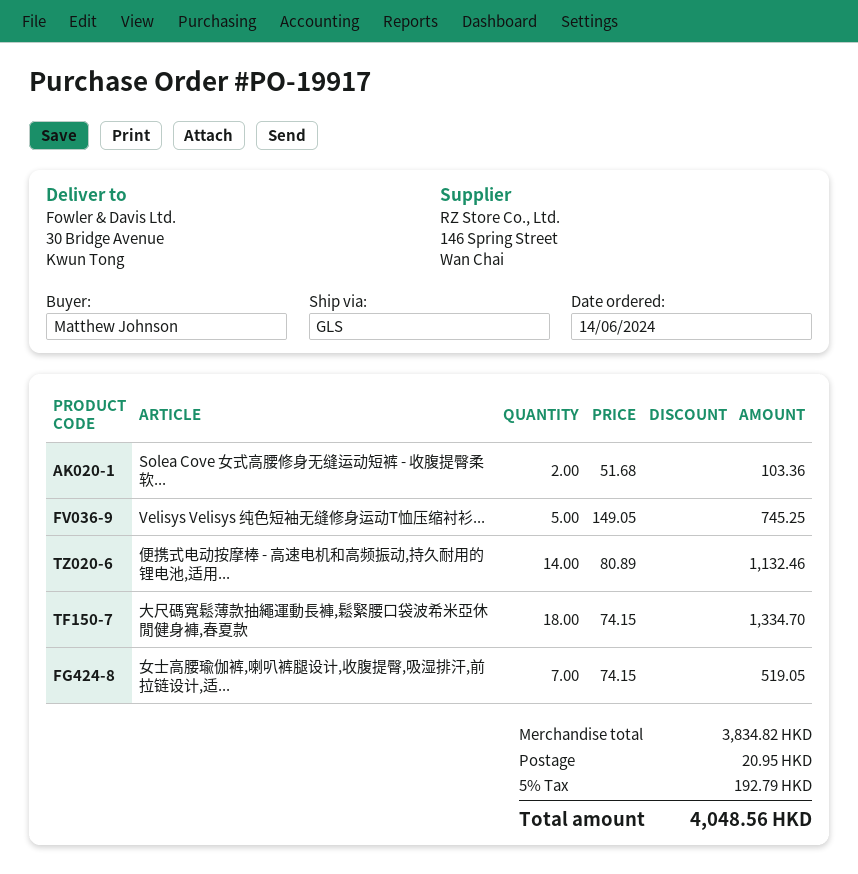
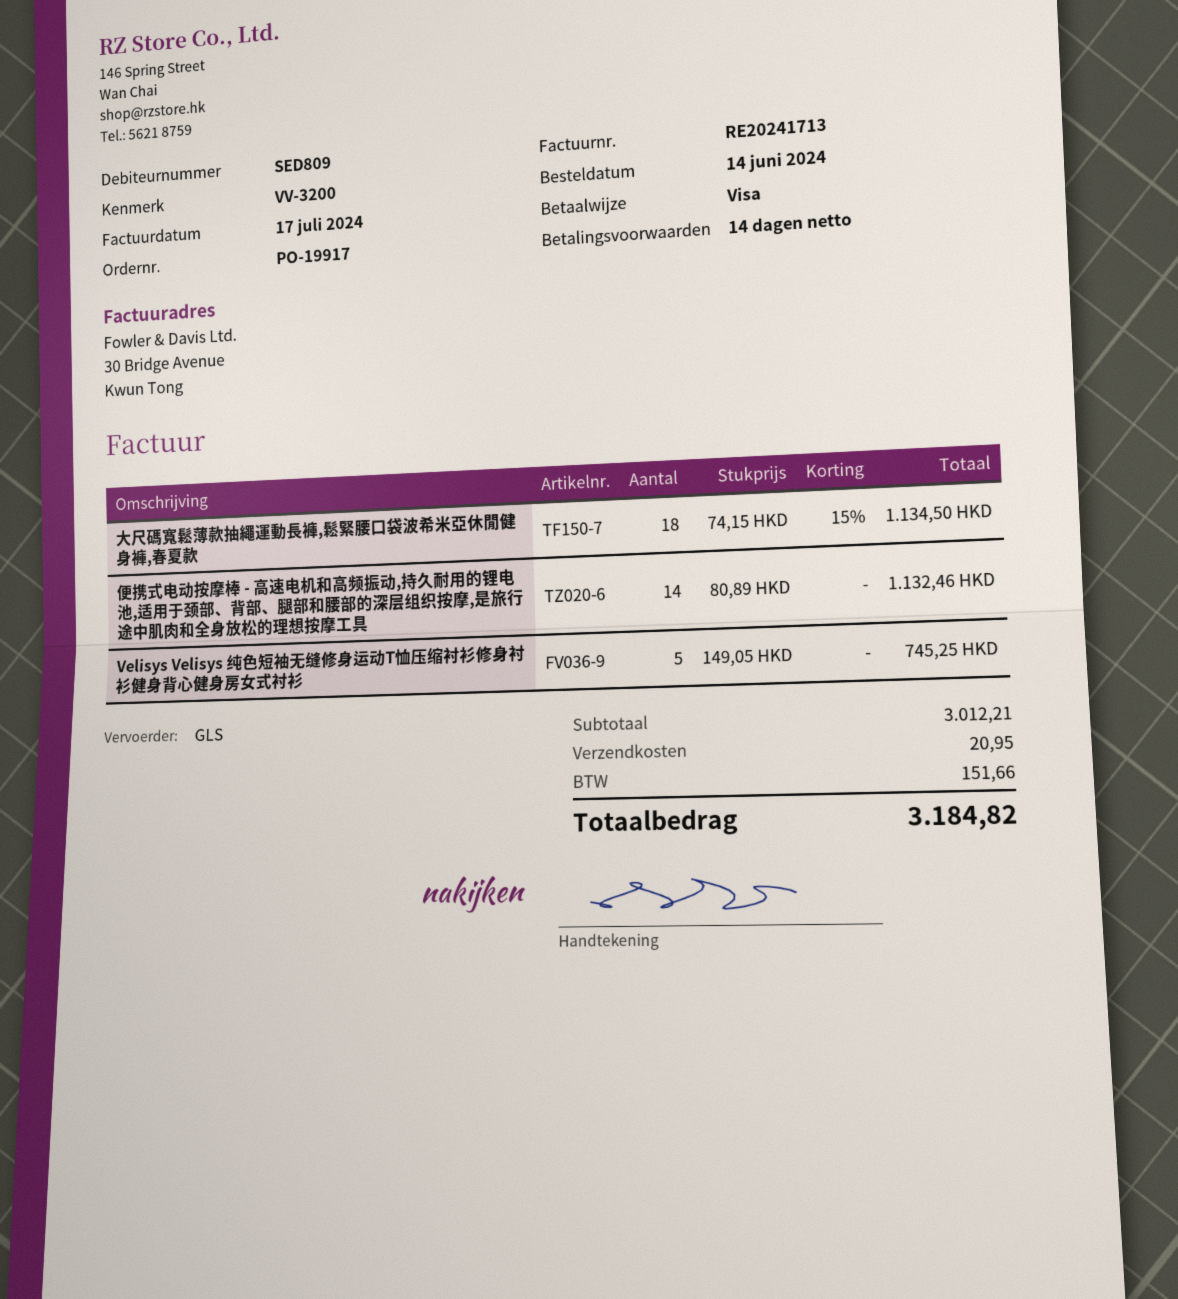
Solea Cove 女式高腰修身无缝运动短裤 - 收腹提臀柔软...: 2 x 51.68 = 103.36 -> none
大尺碼寬鬆薄款抽繩運動長褲,鬆緊腰口袋波希米亞休閒健身褲,春夏款: 18 x 74.15 = 1334.70 -> 18 x 74.15 - 15% = 1134.50
女士高腰瑜伽裤,喇叭裤腿设计,收腹提臀,吸湿排汗,前拉链设计,适...: 7 x 74.15 = 519.05 -> none
subtotal: 3834.82 -> 3012.21
tax: 192.79 -> 151.66
total: 4048.56 -> 3184.82

